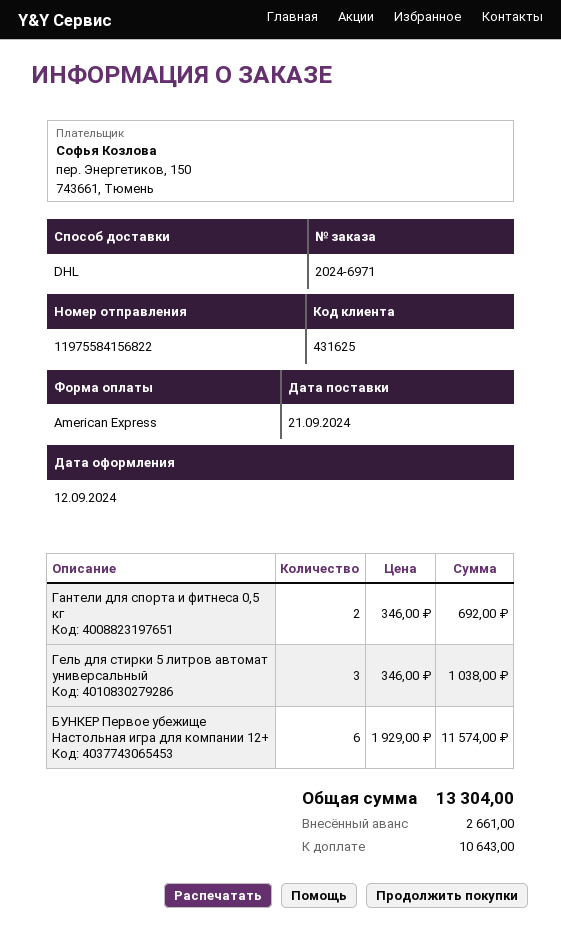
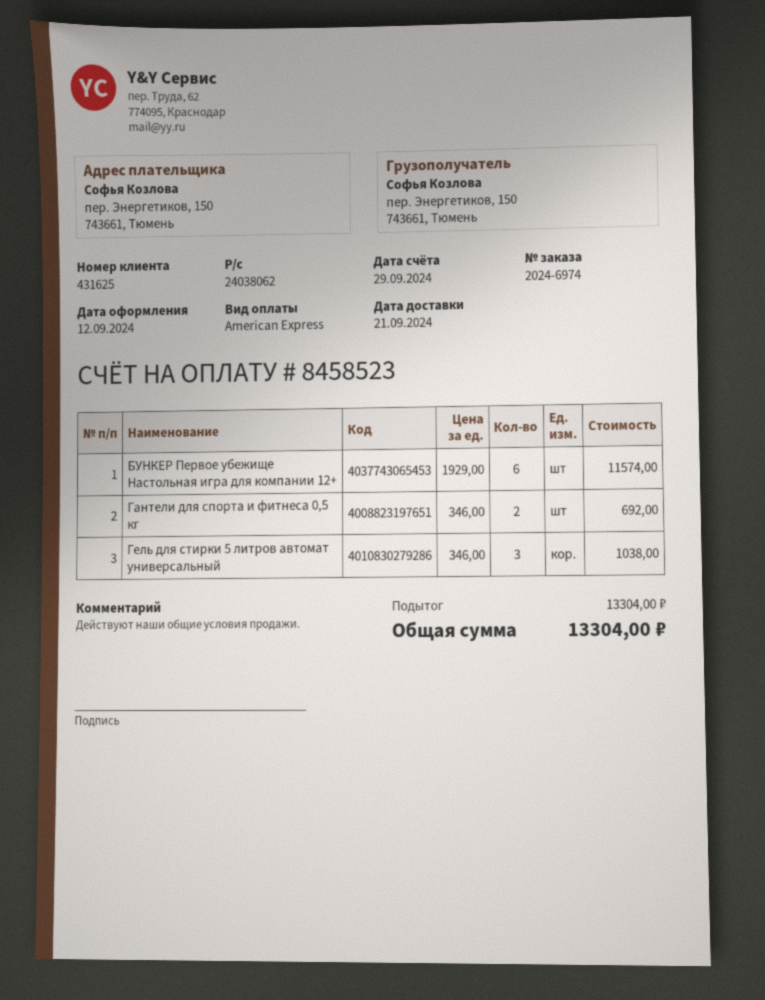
order number: 2024-6971 -> 2024-6974

